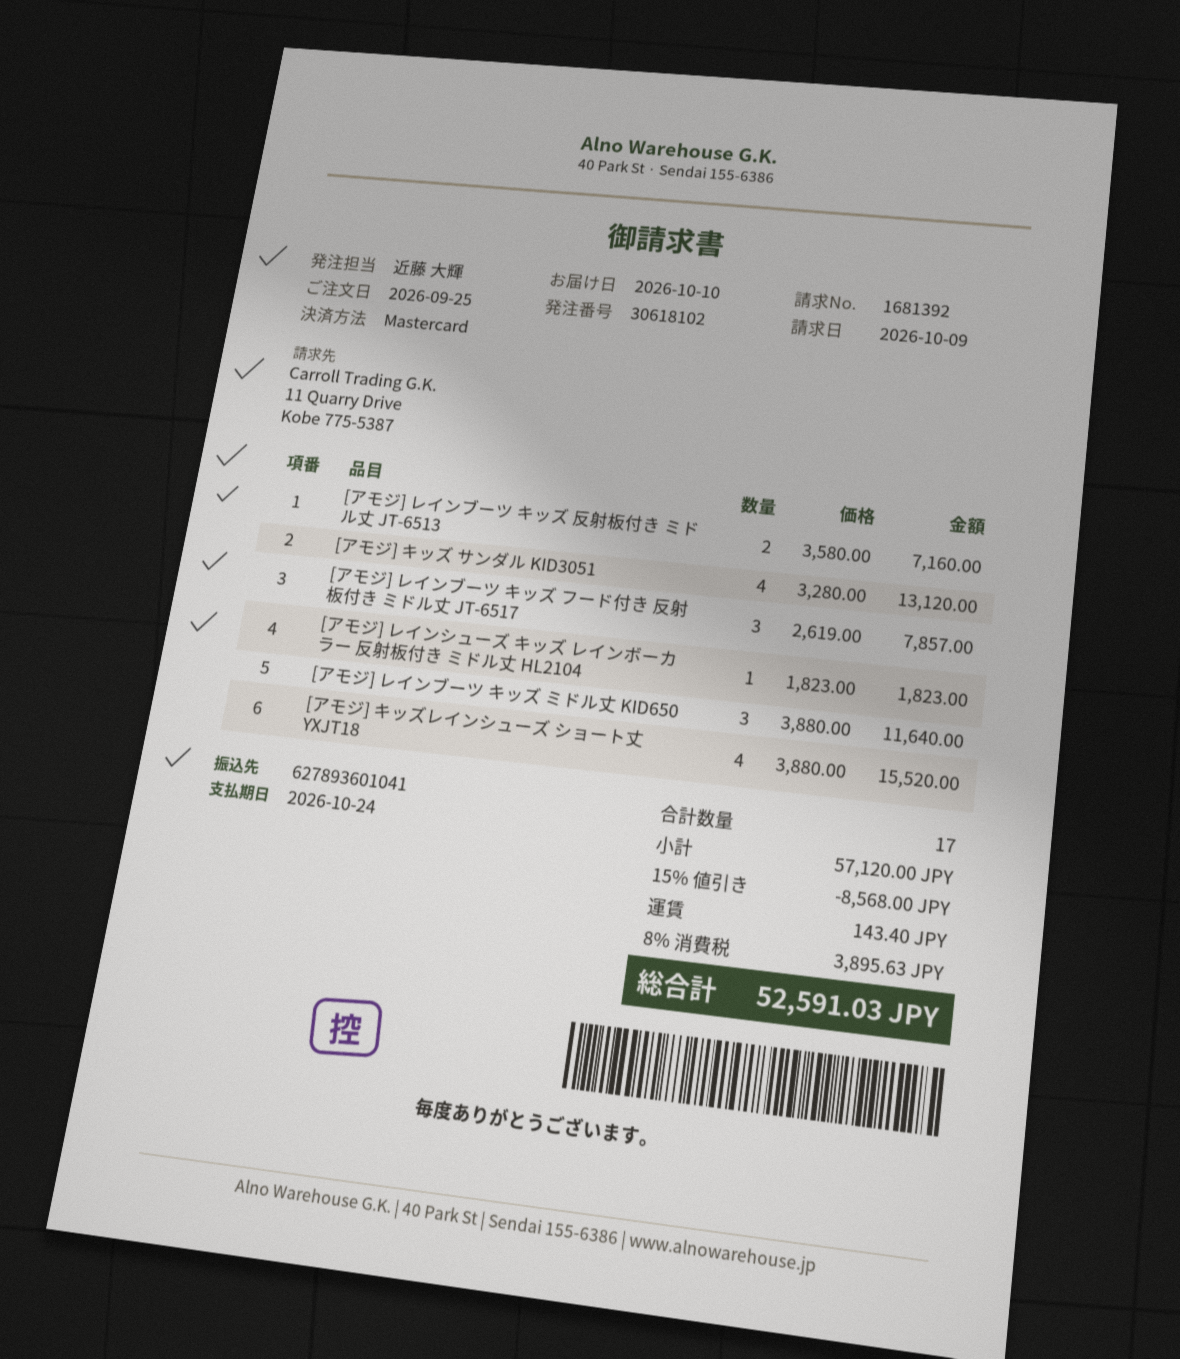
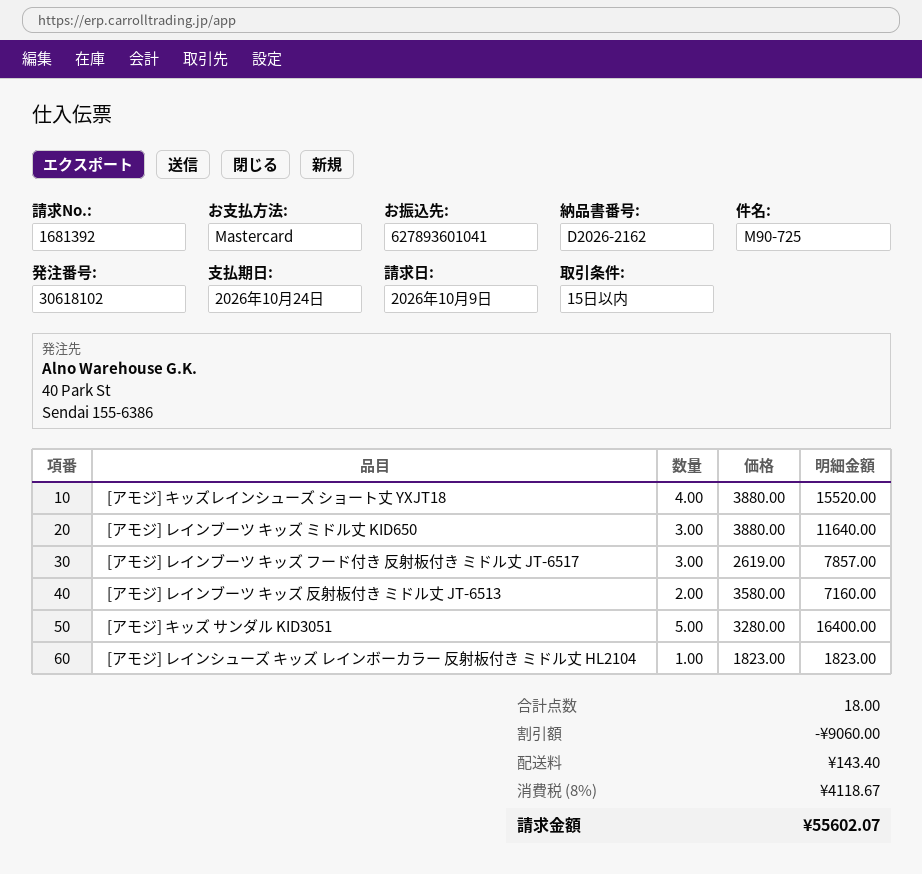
[アモジ] キッズ サンダル KID3051: 4 x 3280.00 = 13120.00 -> 5 x 3280.00 = 16400.00
total quantity: 17 -> 18
discount: 8568.00 -> 9060.00
tax: 8% = 3895.63 -> 8% = 4118.67
total: 52591.03 -> 55602.07

